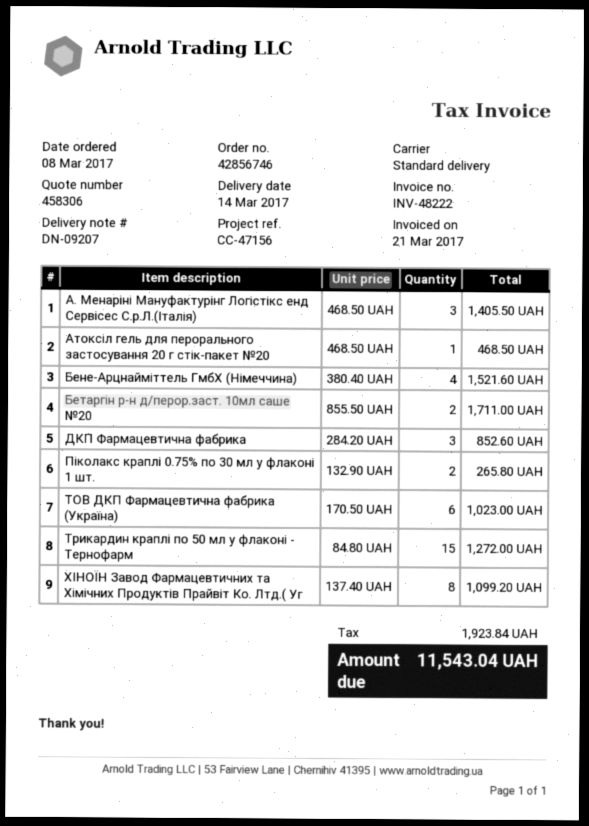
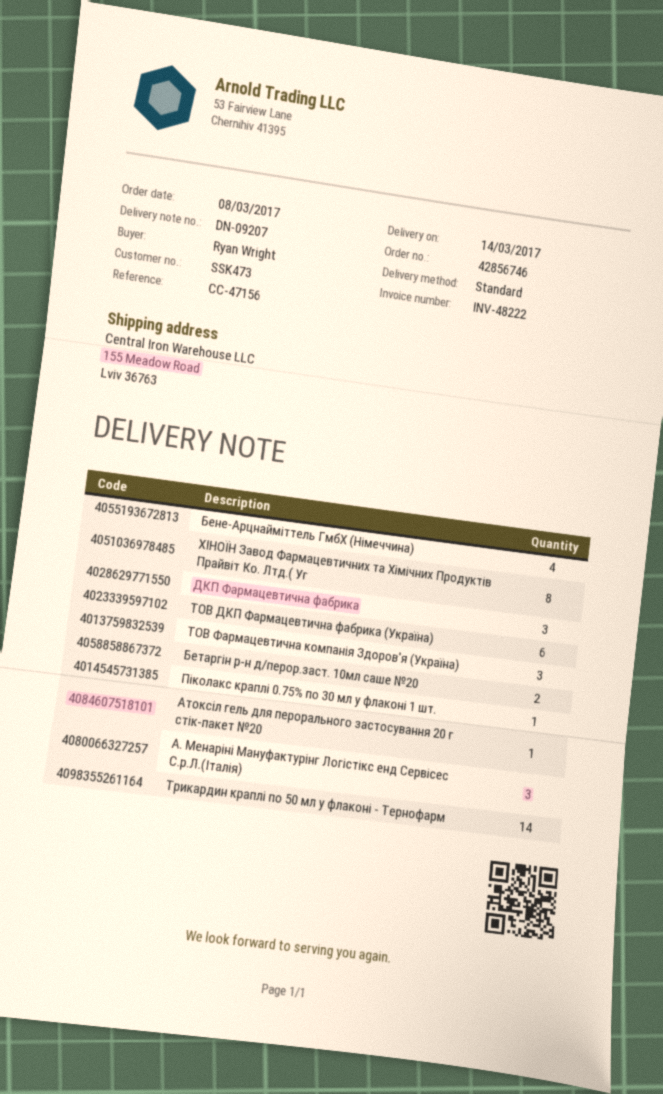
Піколакс краплі 0.75% по 30 мл у флаконі 1 шт.: 2 -> 1
Трикардин краплі по 50 мл у флаконі - Тернофарм: 15 -> 14
ТОВ Фармацевтична компанія Здоров'я (Україна): none -> 3

